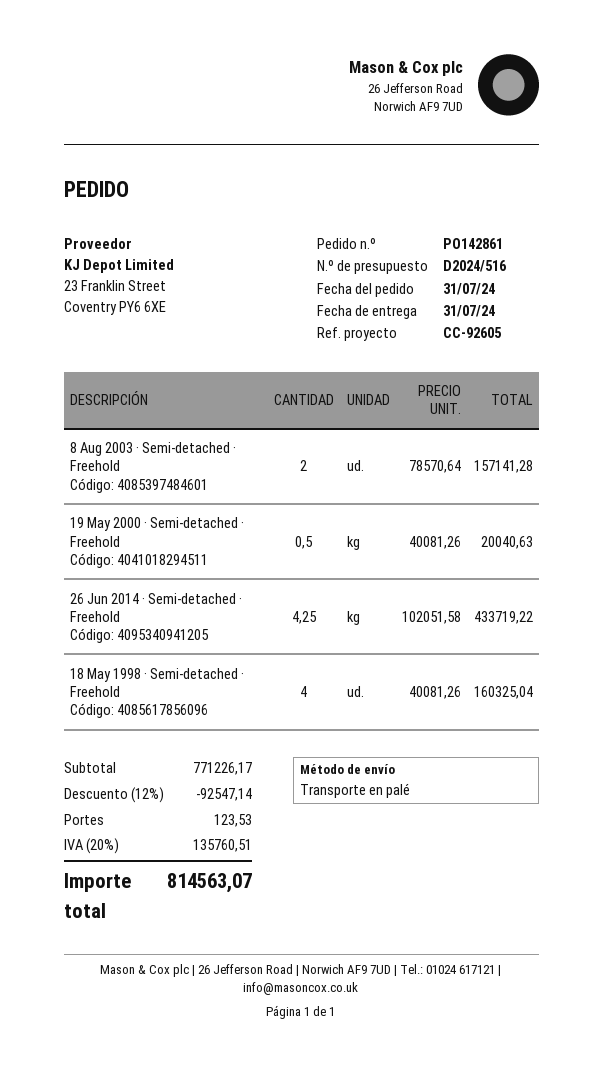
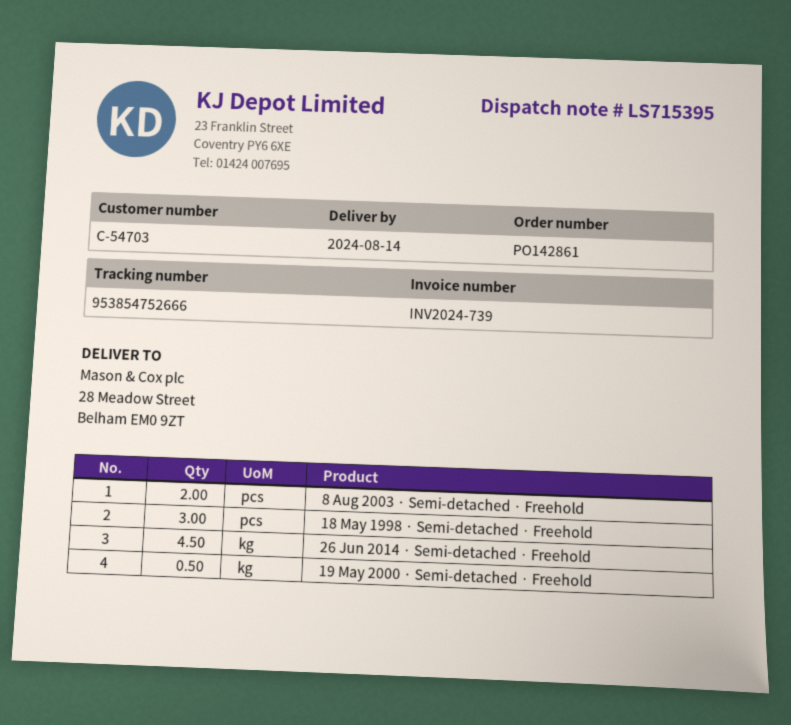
delivery date: 2024-07-31 -> 2024-08-14
26 Jun 2014 · Semi-detached · Freehold: 4.25 -> 4.5
18 May 1998 · Semi-detached · Freehold: 4 -> 3

